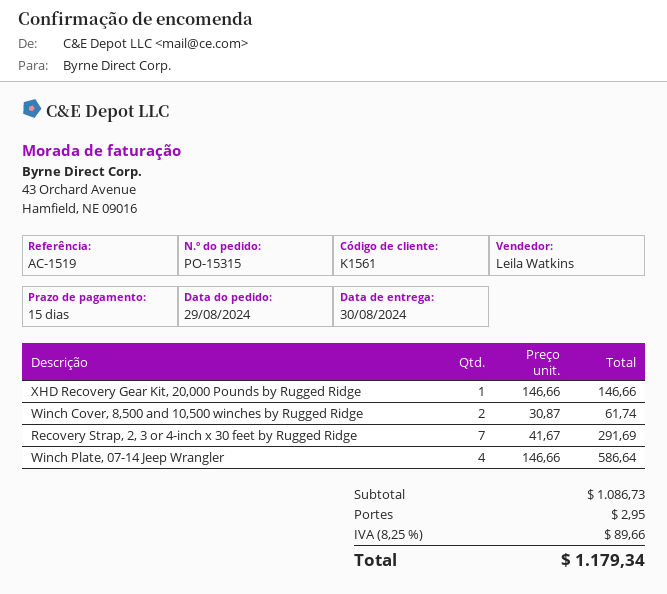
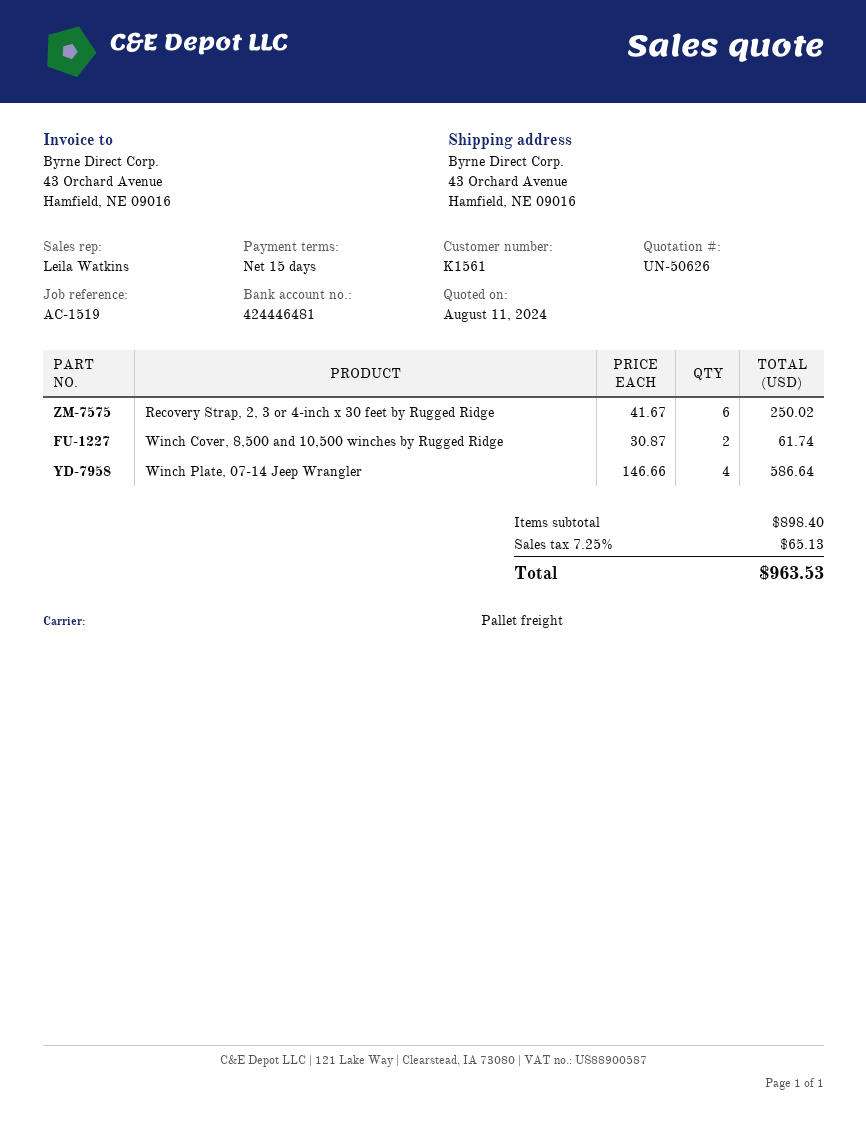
XHD Recovery Gear Kit, 20,000 Pounds by Rugged Ridge: 1 x 146.66 = 146.66 -> none
Recovery Strap, 2, 3 or 4-inch x 30 feet by Rugged Ridge: 7 x 41.67 = 291.69 -> 6 x 41.67 = 250.02
subtotal: 1086.73 -> 898.40
shipping: 2.95 -> none
tax: 8.25% = 89.66 -> 7.25% = 65.13
total: 1179.34 -> 963.53

